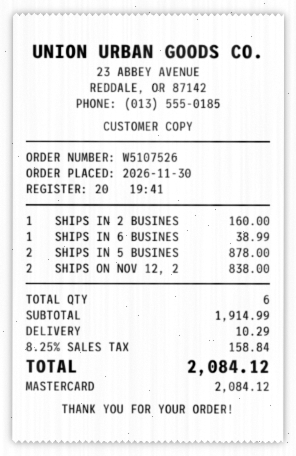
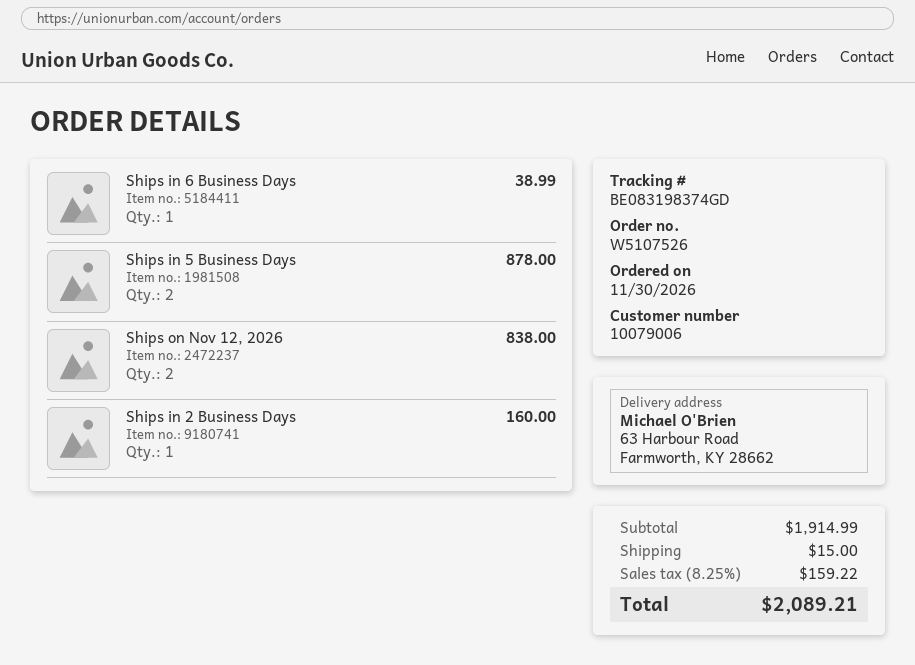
shipping: 10.29 -> 15.00
tax: 8.25% = 158.84 -> 8.25% = 159.22
total: 2084.12 -> 2089.21

